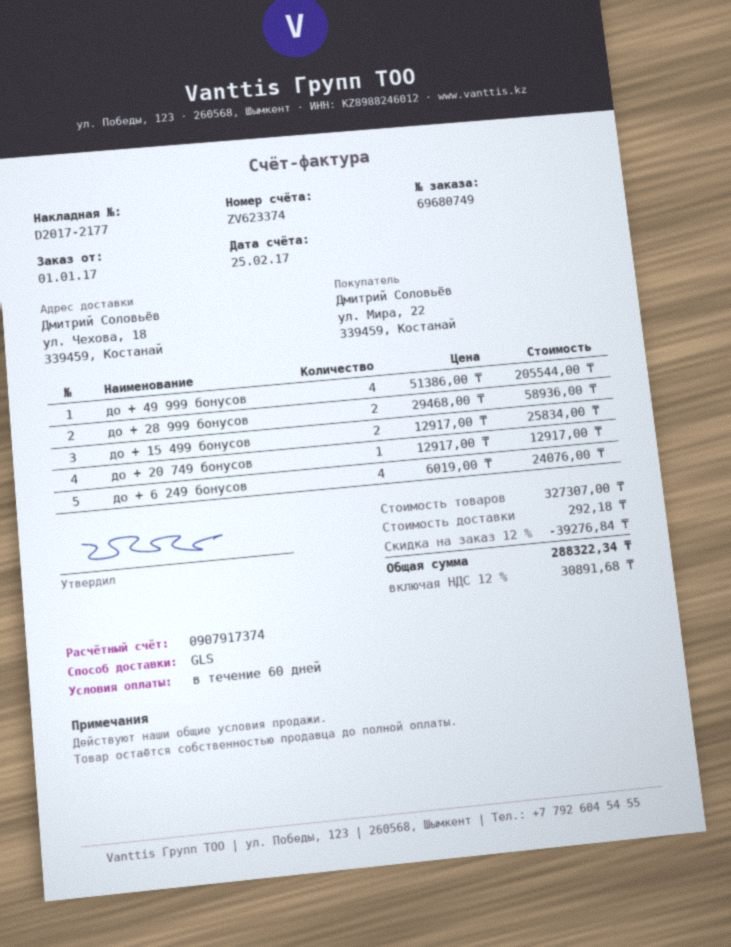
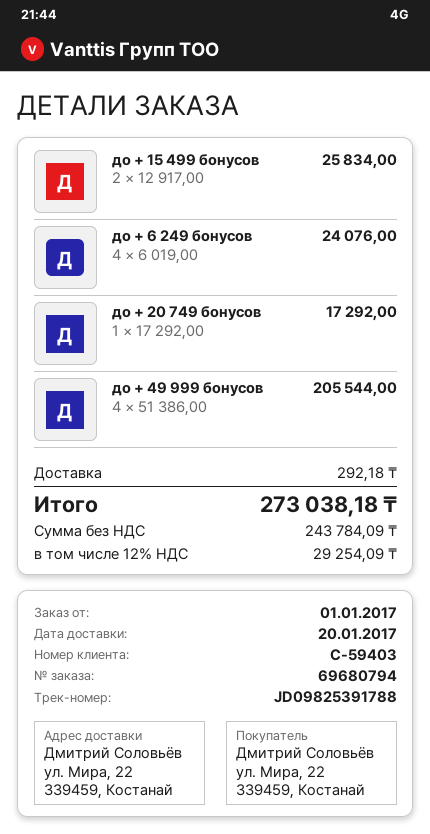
order number: 69680749 -> 69680794
ship to: ул. Чехова, 18, 339459, Костанай -> ул. Мира, 22, 339459, Костанай
до + 28 999 бонусов: 2 x 29468.00 = 58936.00 -> none
до + 20 749 бонусов: 1 x 12917.00 = 12917.00 -> 1 x 17292.00 = 17292.00
discount: 12% = 39276.84 -> none
tax: 12% = 30891.68 -> 12% = 29254.09
total: 288322.34 -> 273038.18

